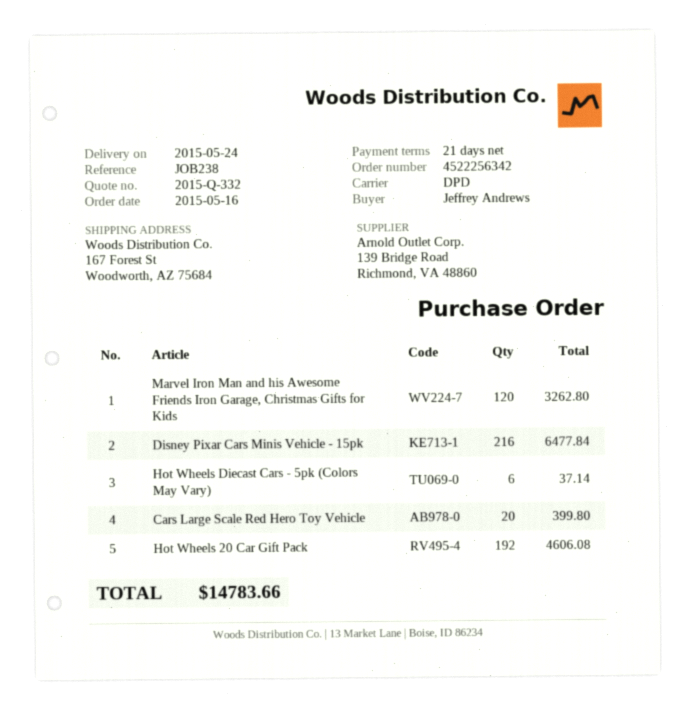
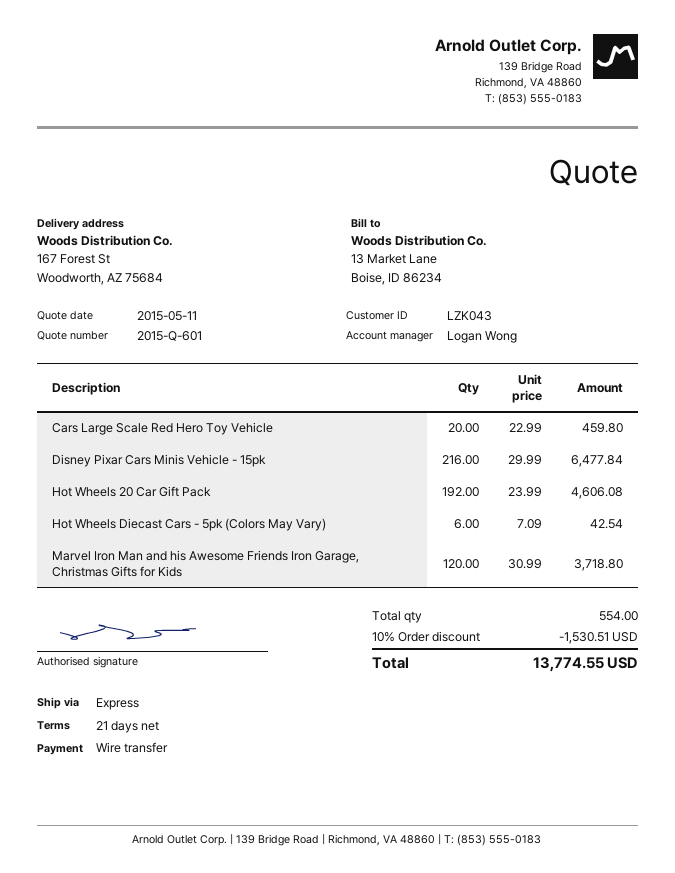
quote number: 2015-Q-332 -> 2015-Q-601
shipping method: DPD -> express
Marvel Iron Man and his Awesome Friends Iron Garage, Christmas Gifts for Kids: 120 for 3262.80 -> 120 for 3718.80
Hot Wheels Diecast Cars - 5pk (Colors May Vary): 6 for 37.14 -> 6 for 42.54
Cars Large Scale Red Hero Toy Vehicle: 20 for 399.80 -> 20 for 459.80
discount: none -> 10% = 1530.51
total: 14783.66 -> 13774.55

